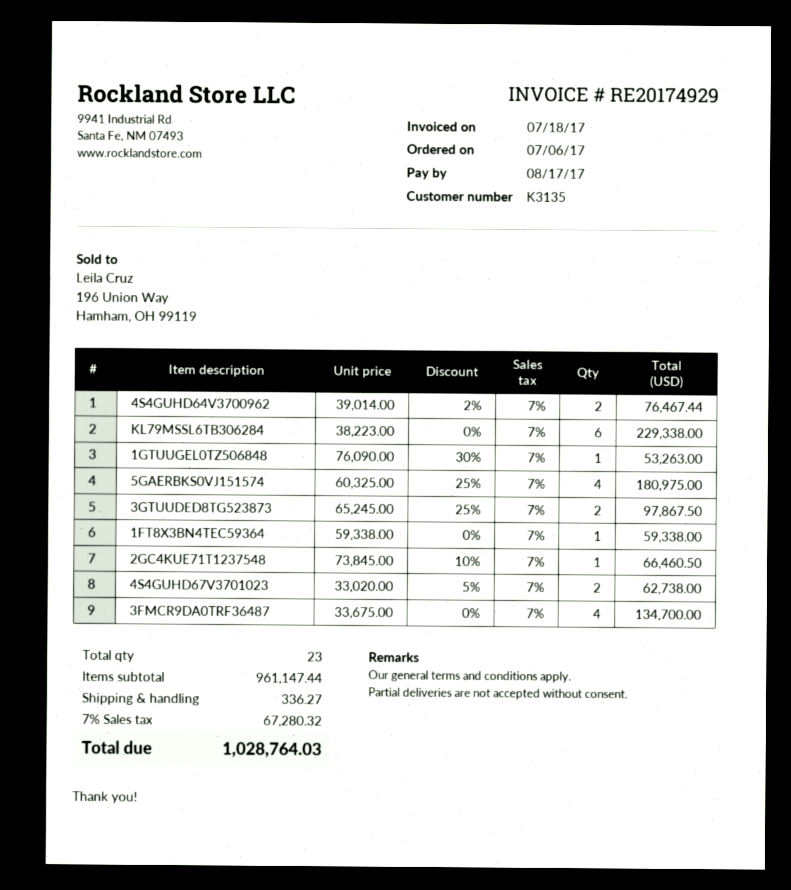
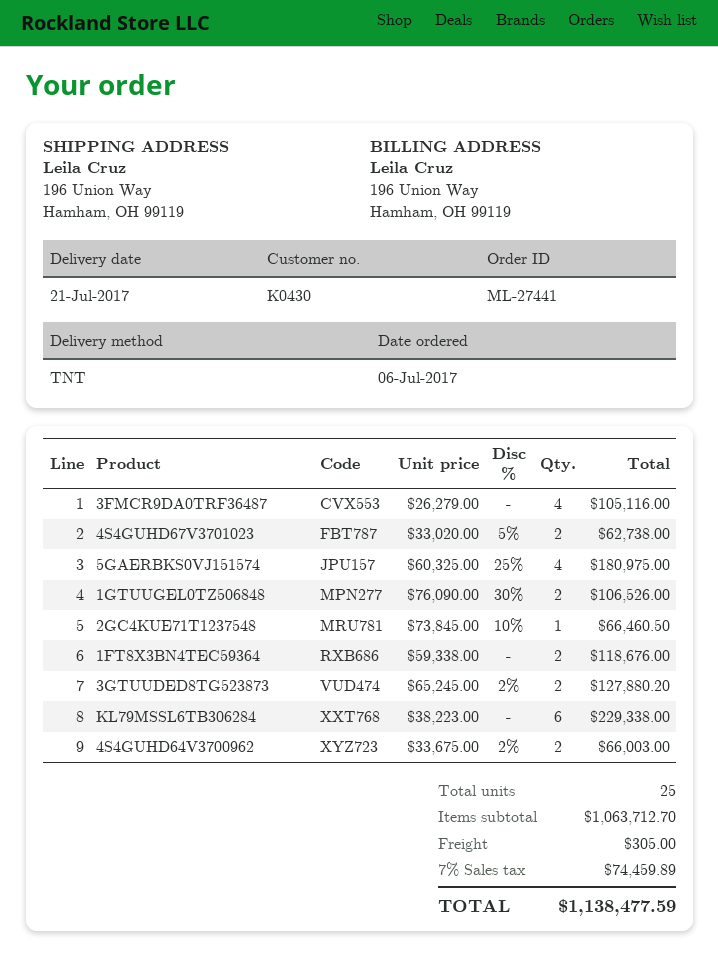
customer number: K3135 -> K0430
4S4GUHD64V3700962: 2 x 39014.00 - 2% = 76467.44 -> 2 x 33675.00 - 2% = 66003.00
1GTUUGEL0TZ506848: 1 x 76090.00 - 30% = 53263.00 -> 2 x 76090.00 - 30% = 106526.00
3GTUUDED8TG523873: 2 x 65245.00 - 25% = 97867.50 -> 2 x 65245.00 - 2% = 127880.20
1FT8X3BN4TEC59364: 1 x 59338.00 = 59338.00 -> 2 x 59338.00 = 118676.00
3FMCR9DA0TRF36487: 4 x 33675.00 = 134700.00 -> 4 x 26279.00 = 105116.00
total quantity: 23 -> 25
subtotal: 961147.44 -> 1063712.70
shipping: 336.27 -> 305.00
tax: 7% = 67280.32 -> 7% = 74459.89
total: 1028764.03 -> 1138477.59

